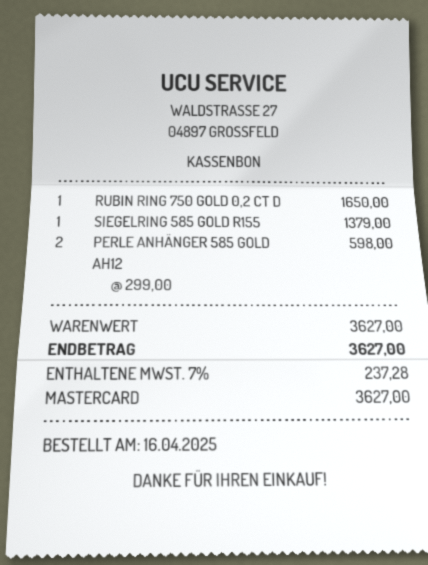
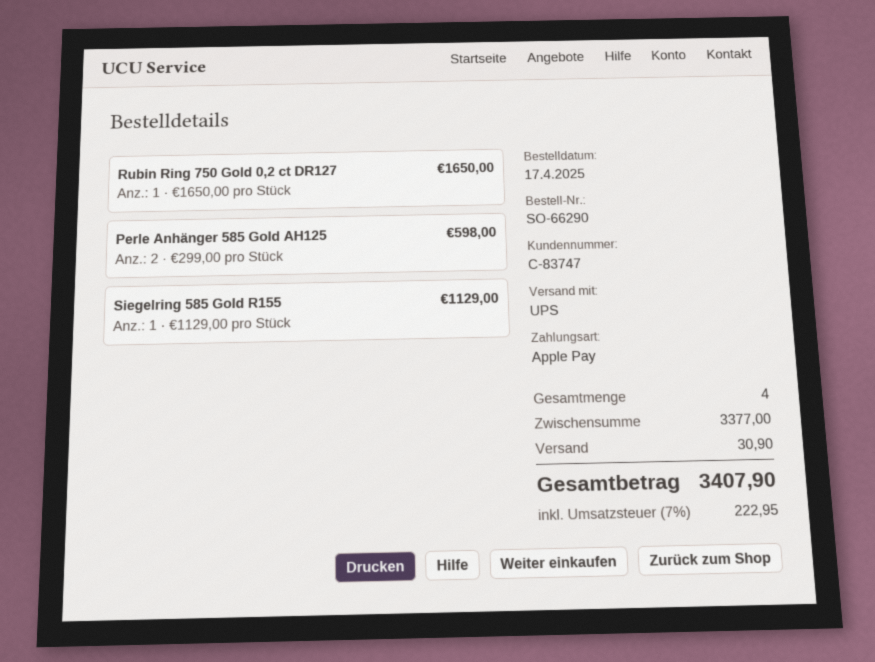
order date: 2025-04-16 -> 2025-04-17
payment method: Mastercard -> Apple Pay
SIEGELRING 585 GOLD R155: 1 x 1379.00 = 1379.00 -> 1 x 1129.00 = 1129.00
subtotal: 3627.00 -> 3377.00
shipping: none -> 30.90
tax: 7% = 237.28 -> 7% = 222.95
total: 3627.00 -> 3407.90

